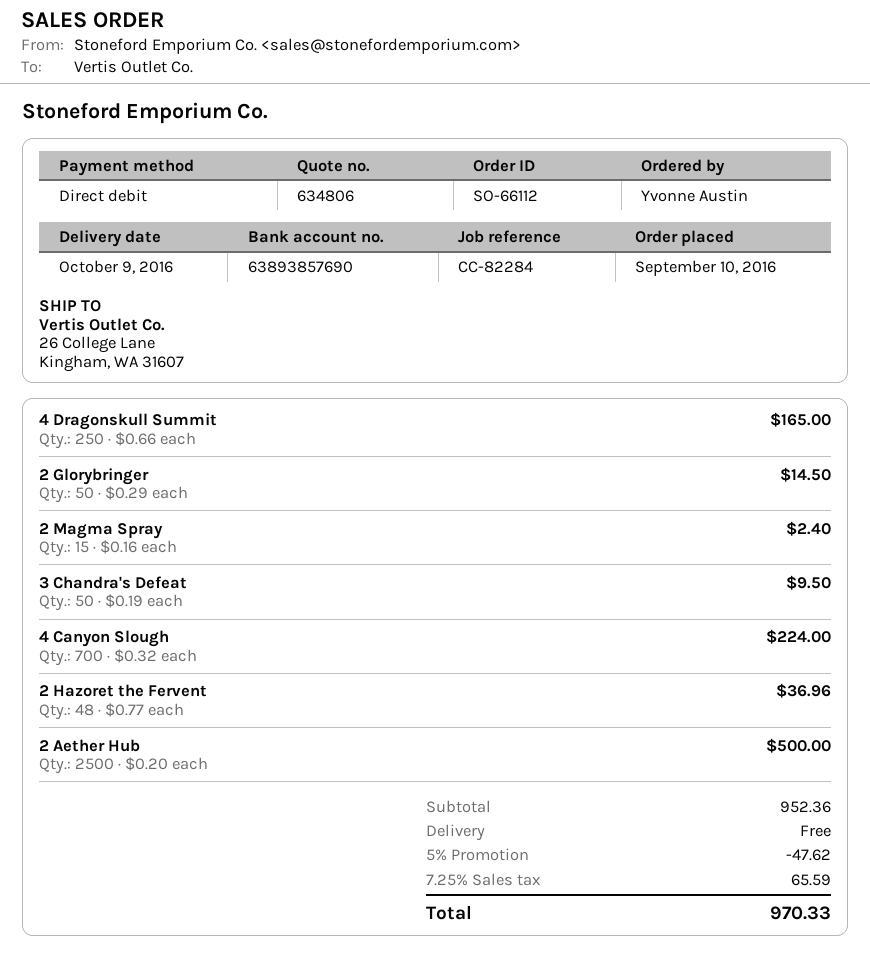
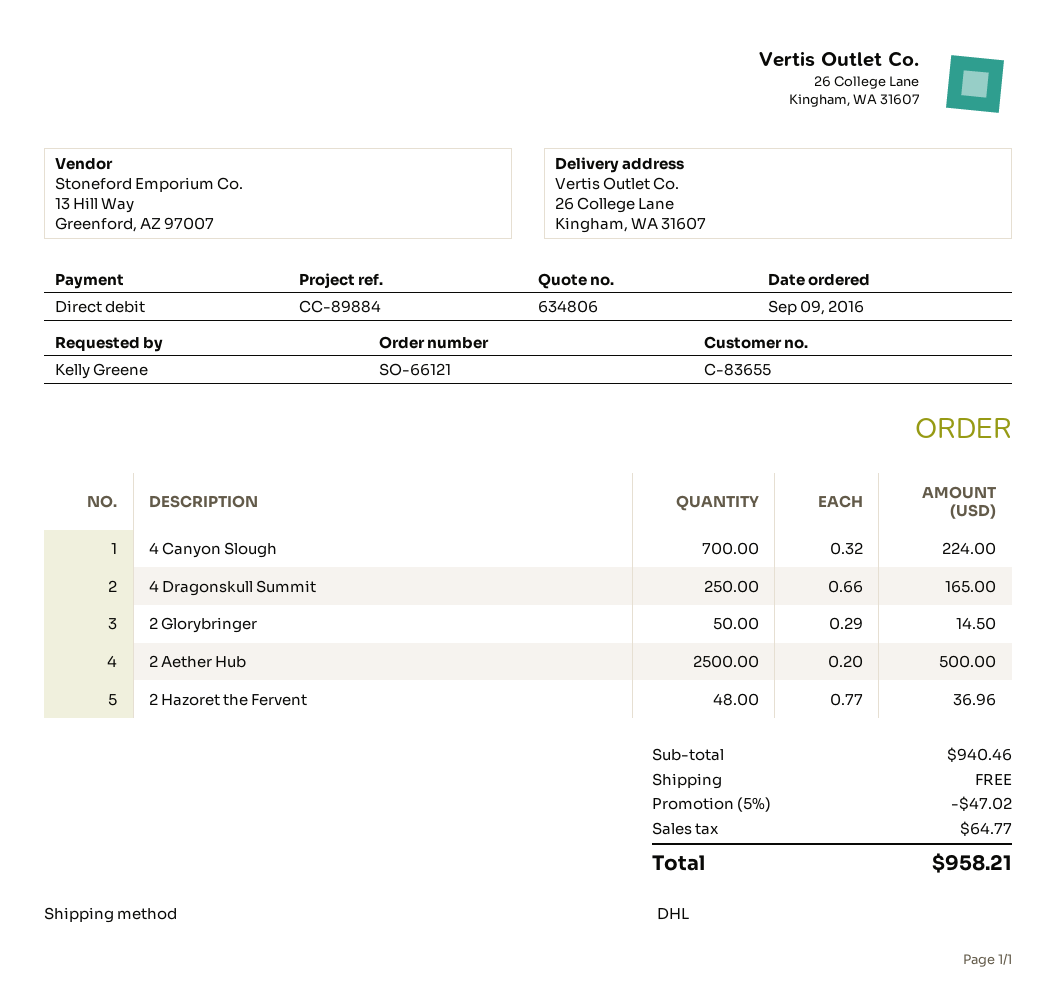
order number: SO-66112 -> SO-66121
order date: 2016-09-10 -> 2016-09-09
reference: CC-82284 -> CC-89884
ordered by: Yvonne Austin -> Kelly Greene
2 Magma Spray: 15 x 0.16 = 2.40 -> none
3 Chandra's Defeat: 50 x 0.19 = 9.50 -> none
subtotal: 952.36 -> 940.46
discount: 5% = 47.62 -> 5% = 47.02
tax: 65.59 -> 64.77
total: 970.33 -> 958.21

